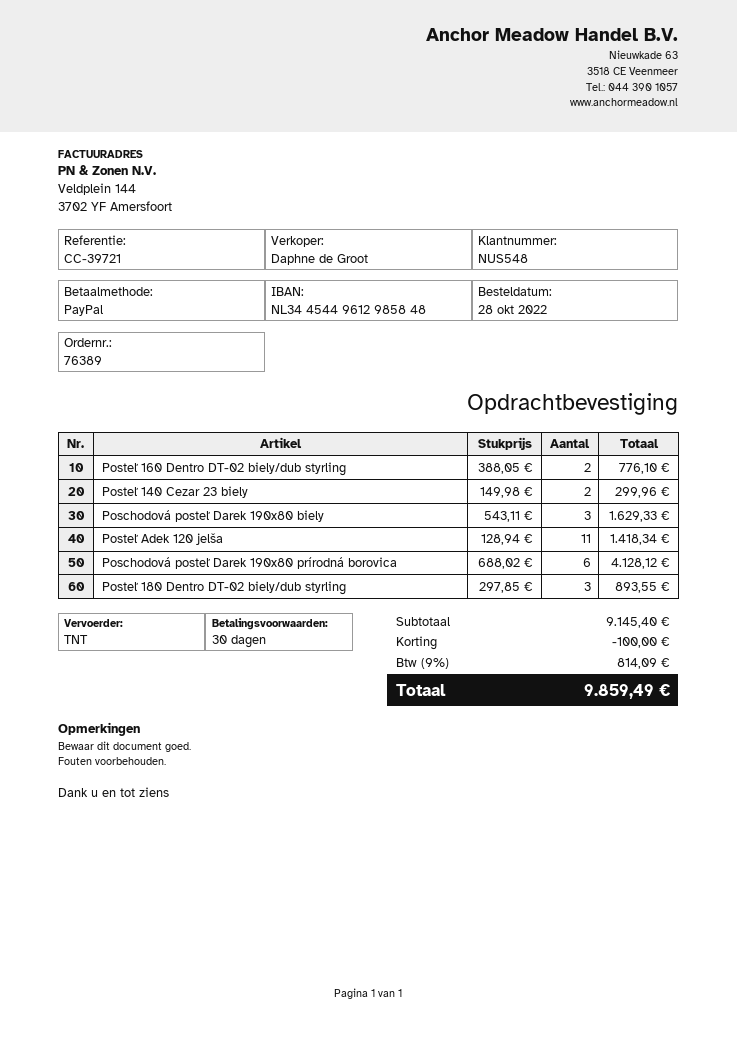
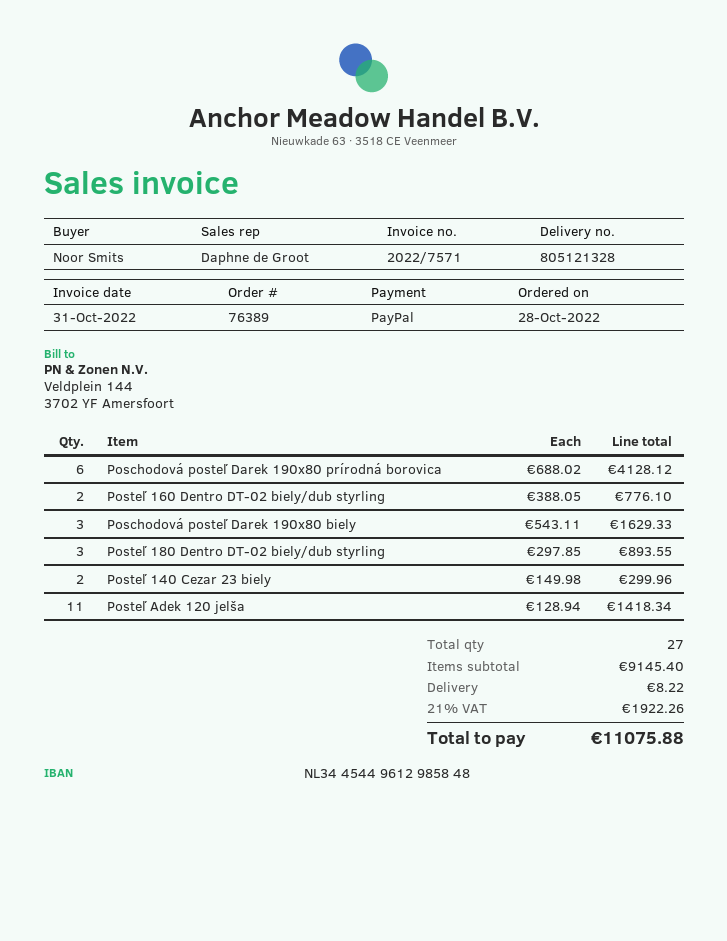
discount: 100.00 -> none
shipping: none -> 8.22
tax: 9% = 814.09 -> 21% = 1922.26
total: 9859.49 -> 11075.88

